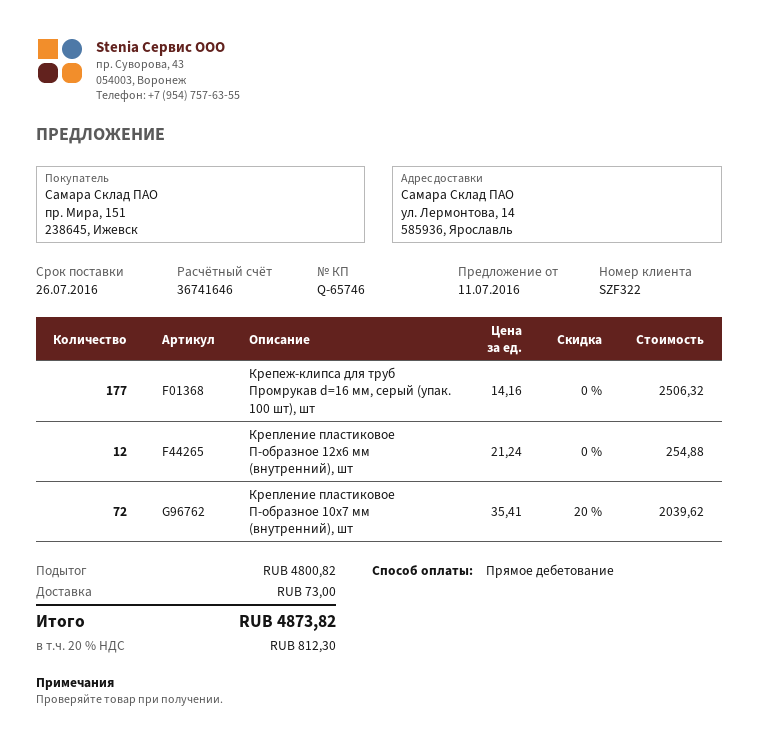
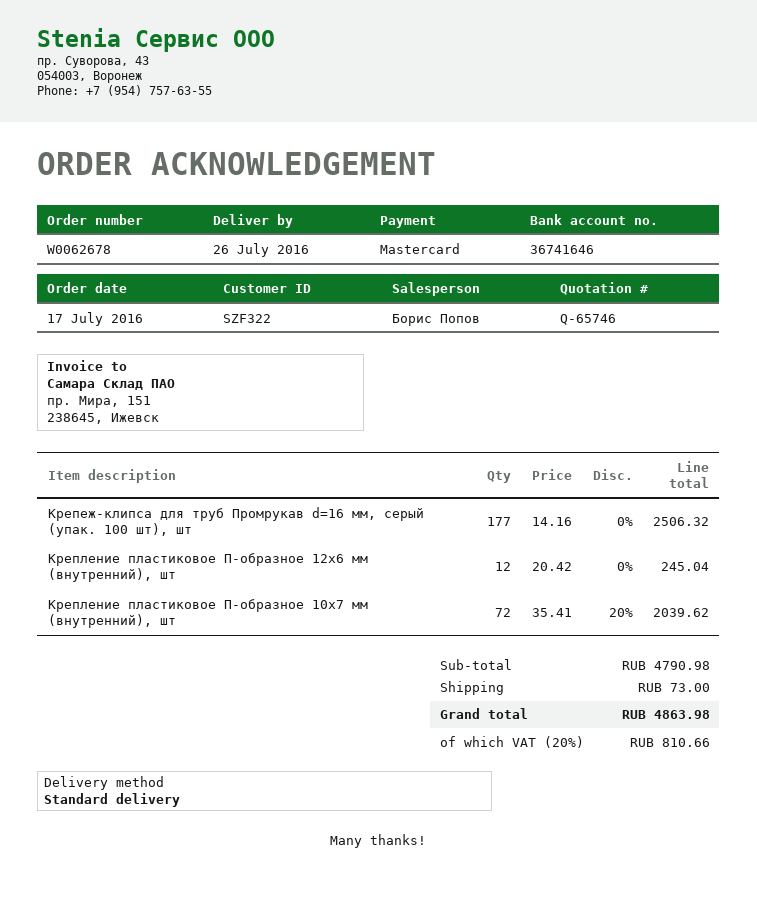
payment method: direct debit -> Mastercard
Крепление пластиковое П-образное 12x6 мм (внутренний), шт: 12 x 21.24 = 254.88 -> 12 x 20.42 = 245.04
subtotal: 4800.82 -> 4790.98
tax: 20% = 812.30 -> 20% = 810.66
total: 4873.82 -> 4863.98

